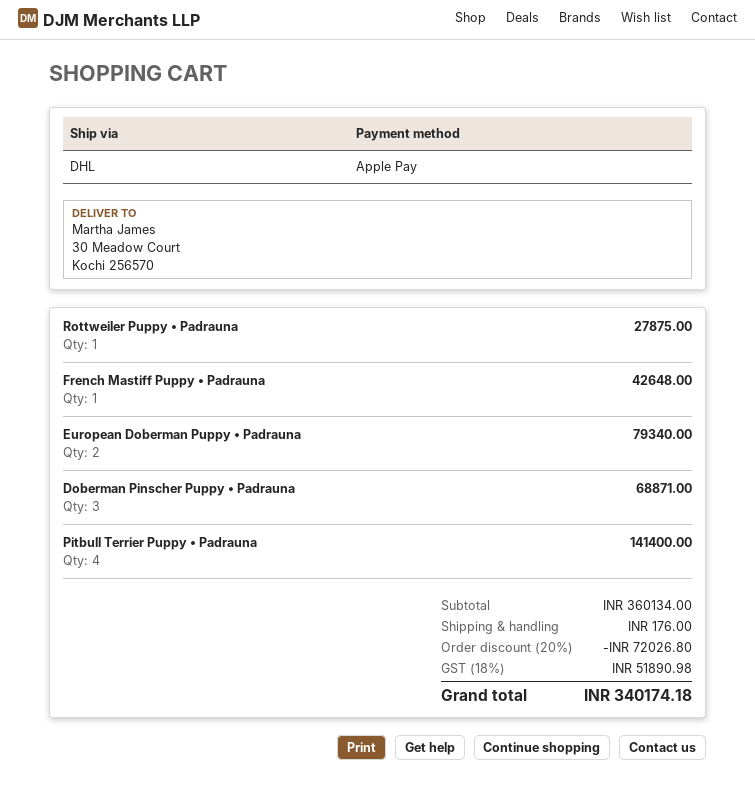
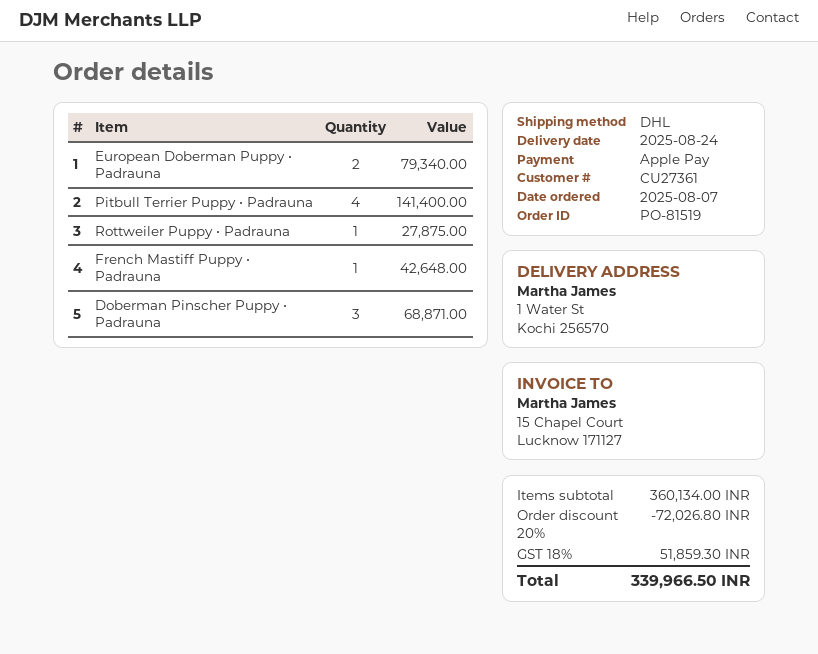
ship to: 30 Meadow Court, Kochi 256570 -> 1 Water St, Kochi 256570
shipping: 176.00 -> none
tax: 18% = 51890.98 -> 18% = 51859.30
total: 340174.18 -> 339966.50

